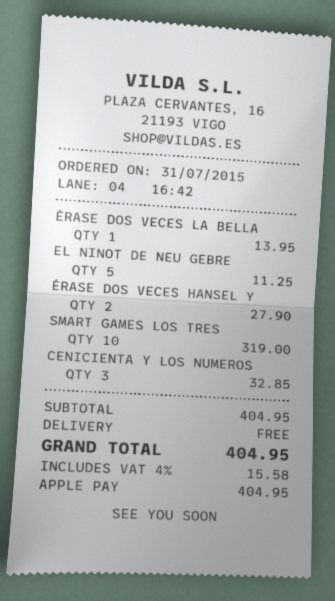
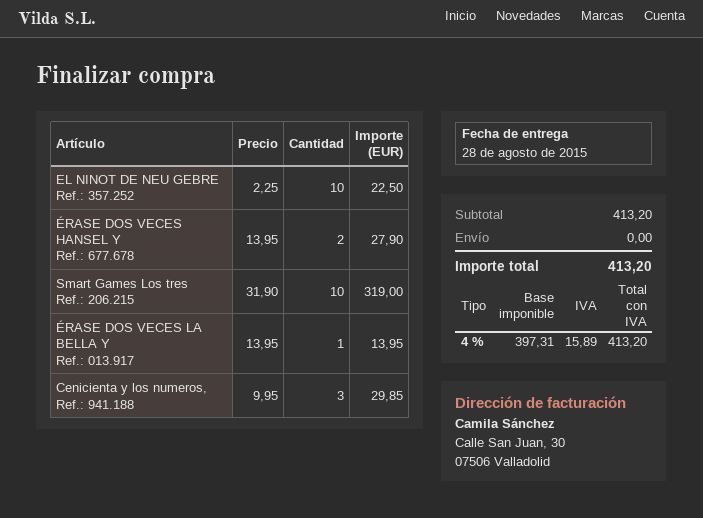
EL NINOT DE NEU GEBRE: 5 for 11.25 -> 10 for 22.50
CENICIENTA Y LOS NUMEROS: 3 for 32.85 -> 3 for 29.85
subtotal: 404.95 -> 413.20
tax: 4% = 15.58 -> 4% = 15.89
total: 404.95 -> 413.20

